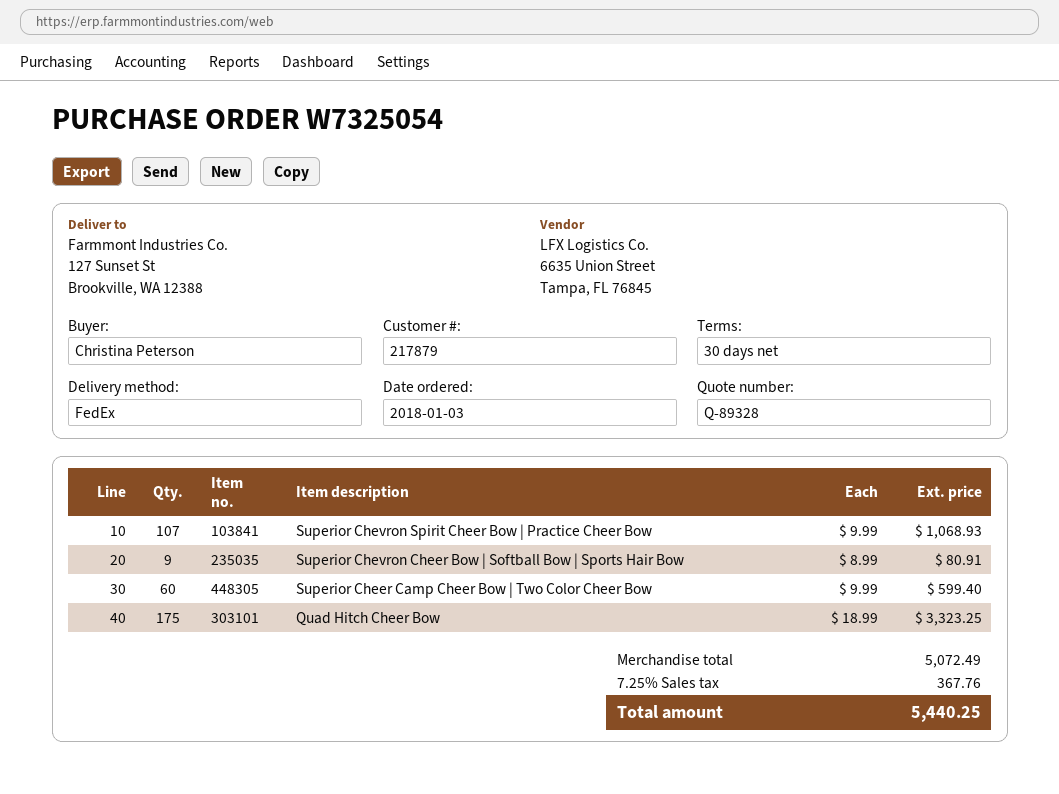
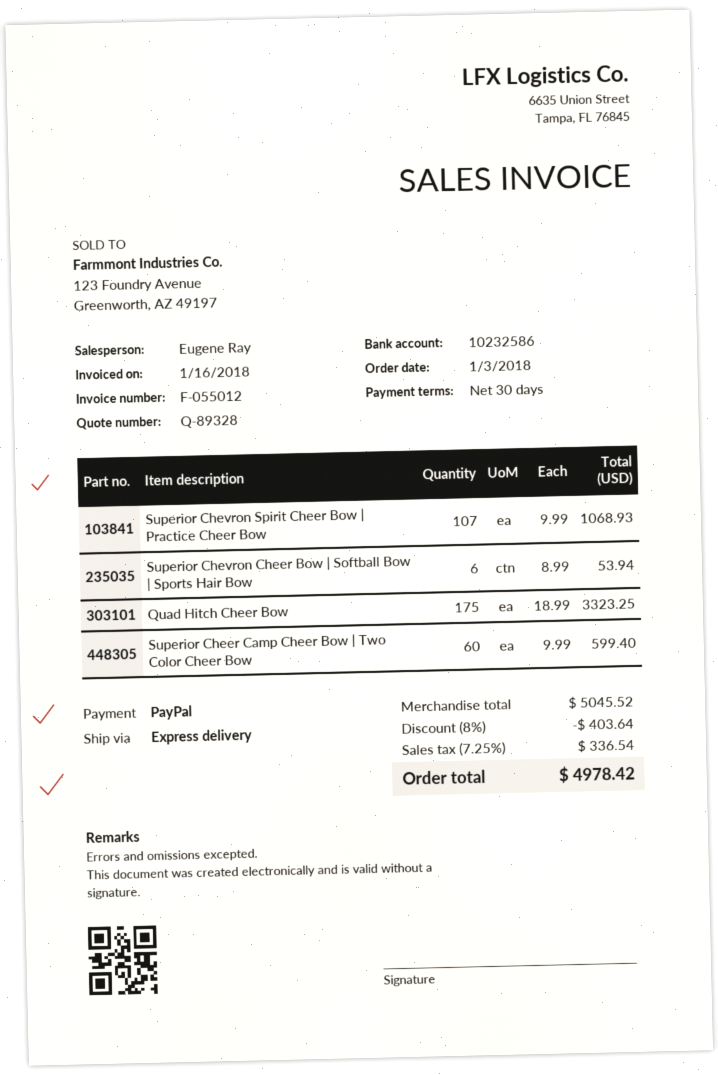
shipping method: FedEx -> express
Superior Chevron Cheer Bow | Softball Bow | Sports Hair Bow: 9 x 8.99 = 80.91 -> 6 x 8.99 = 53.94
subtotal: 5072.49 -> 5045.52
discount: none -> 8% = 403.64
tax: 7.25% = 367.76 -> 7.25% = 336.54
total: 5440.25 -> 4978.42

